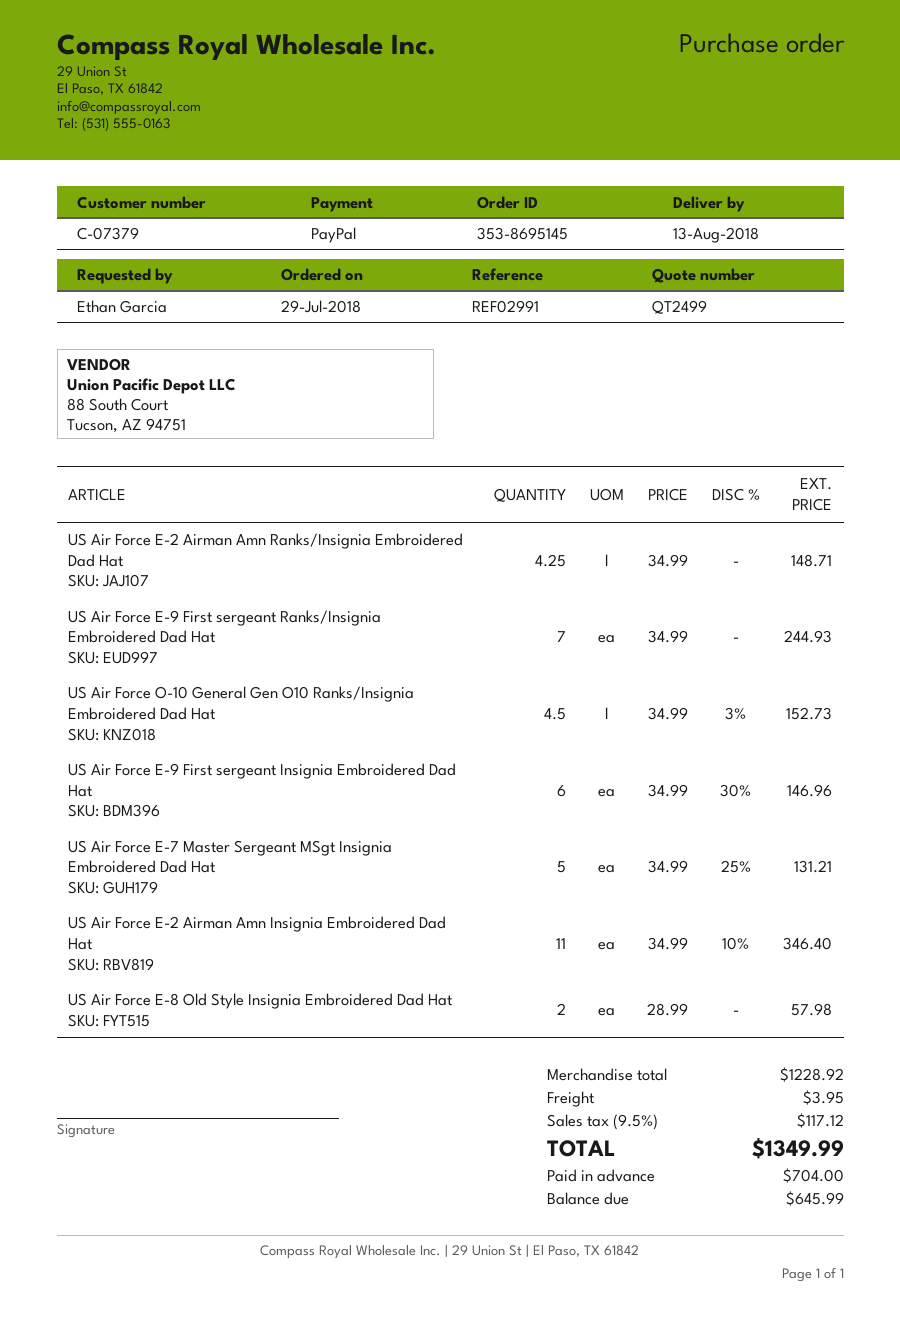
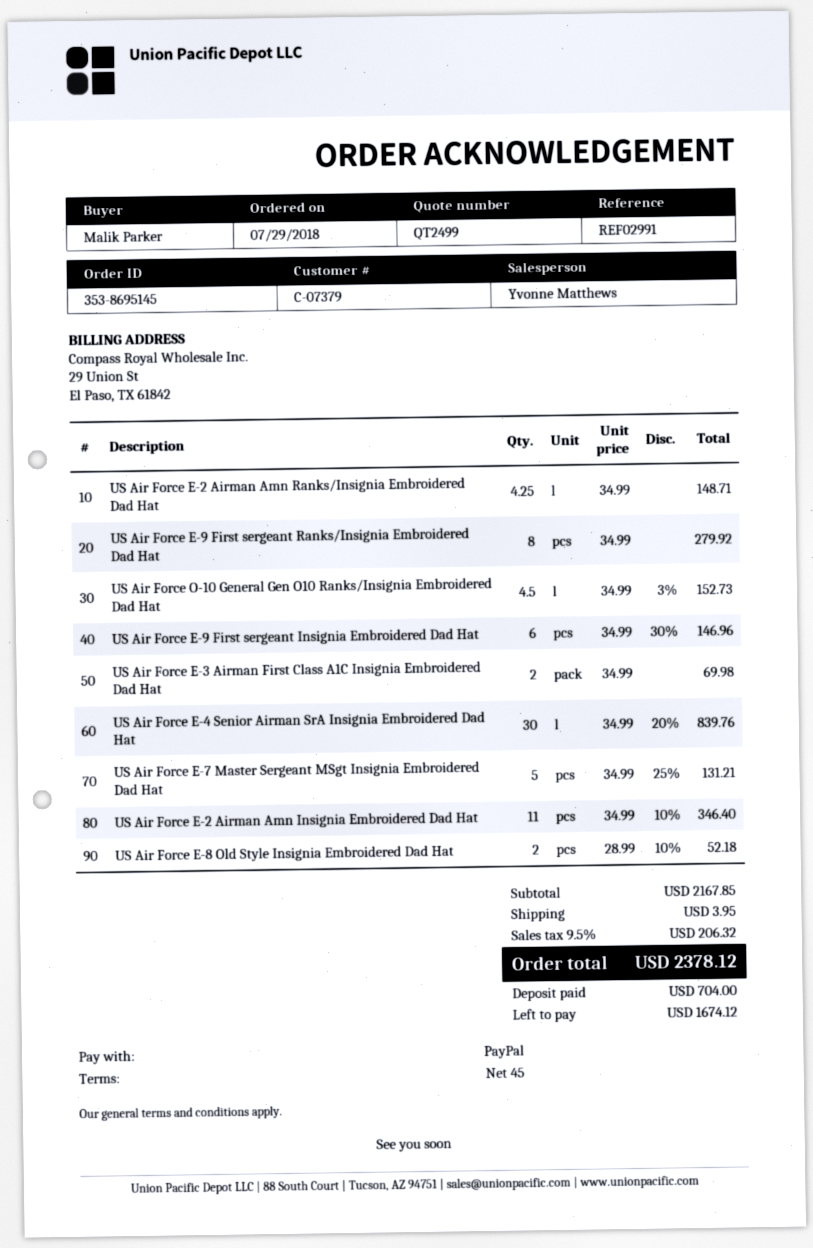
ordered by: Ethan Garcia -> Malik Parker
US Air Force E-9 First sergeant Ranks/Insignia Embroidered Dad Hat: 7 x 34.99 = 244.93 -> 8 x 34.99 = 279.92
US Air Force E-8 Old Style Insignia Embroidered Dad Hat: 2 x 28.99 = 57.98 -> 2 x 28.99 - 10% = 52.18
US Air Force E-3 Airman First Class A1C Insignia Embroidered Dad Hat: none -> 2 x 34.99 = 69.98
US Air Force E-4 Senior Airman SrA Insignia Embroidered Dad Hat: none -> 30 x 34.99 - 20% = 839.76
subtotal: 1228.92 -> 2167.85
tax: 9.5% = 117.12 -> 9.5% = 206.32
total: 1349.99 -> 2378.12
balance: 645.99 -> 1674.12

